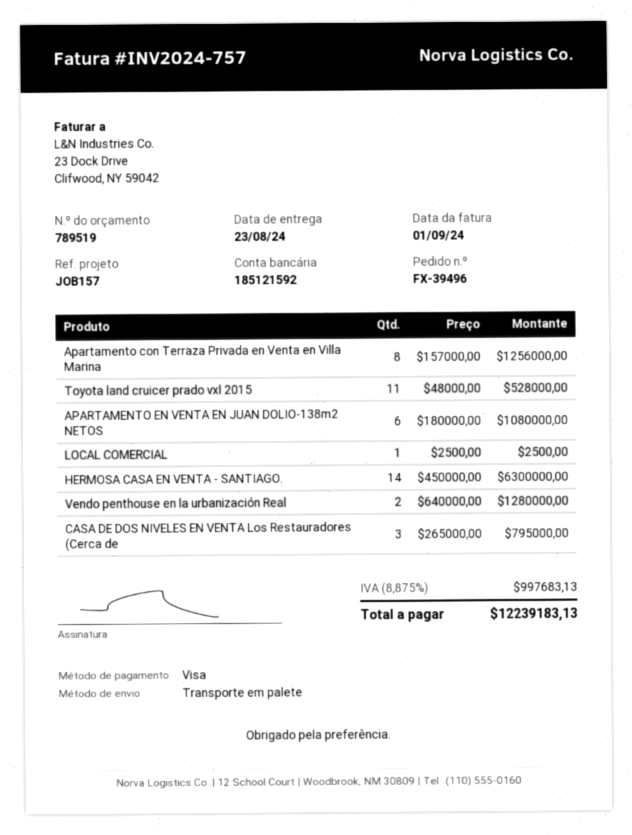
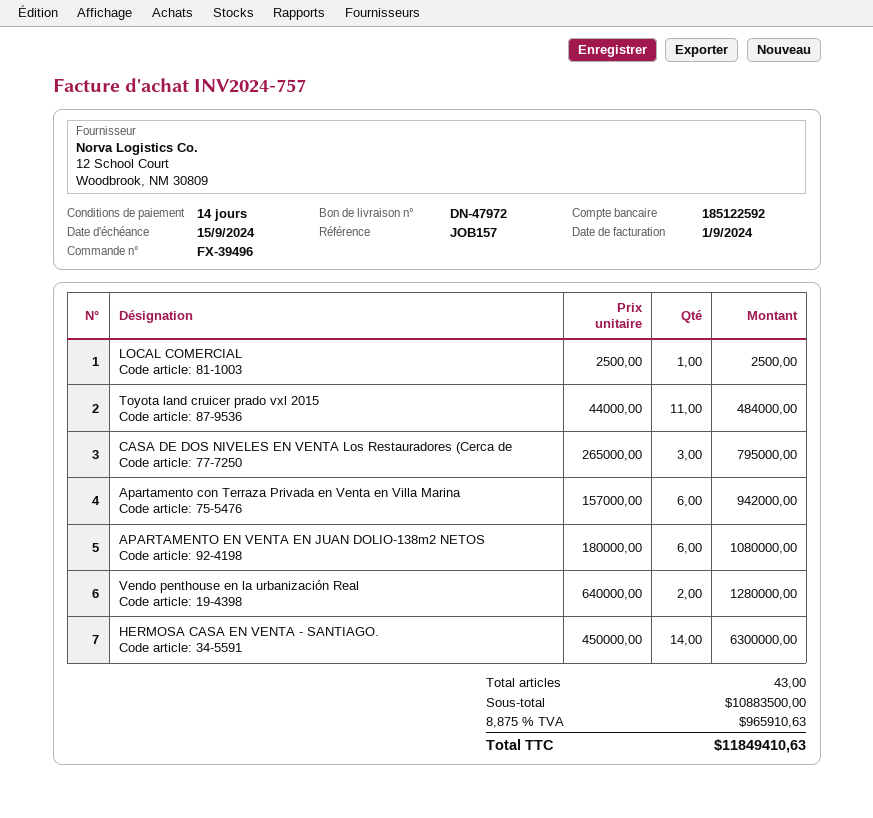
bank account: 185121592 -> 185122592
Apartamento con Terraza Privada en Venta en Villa Marina: 8 x 157000.00 = 1256000.00 -> 6 x 157000.00 = 942000.00
Toyota land cruicer prado vxl 2015: 11 x 48000.00 = 528000.00 -> 11 x 44000.00 = 484000.00
tax: 8.875% = 997683.13 -> 8.875% = 965910.63
total: 12239183.13 -> 11849410.63

